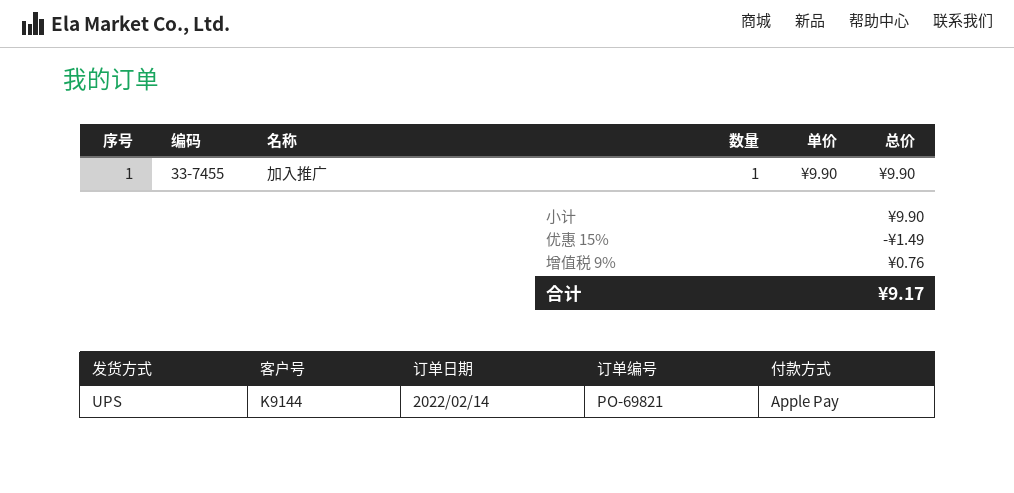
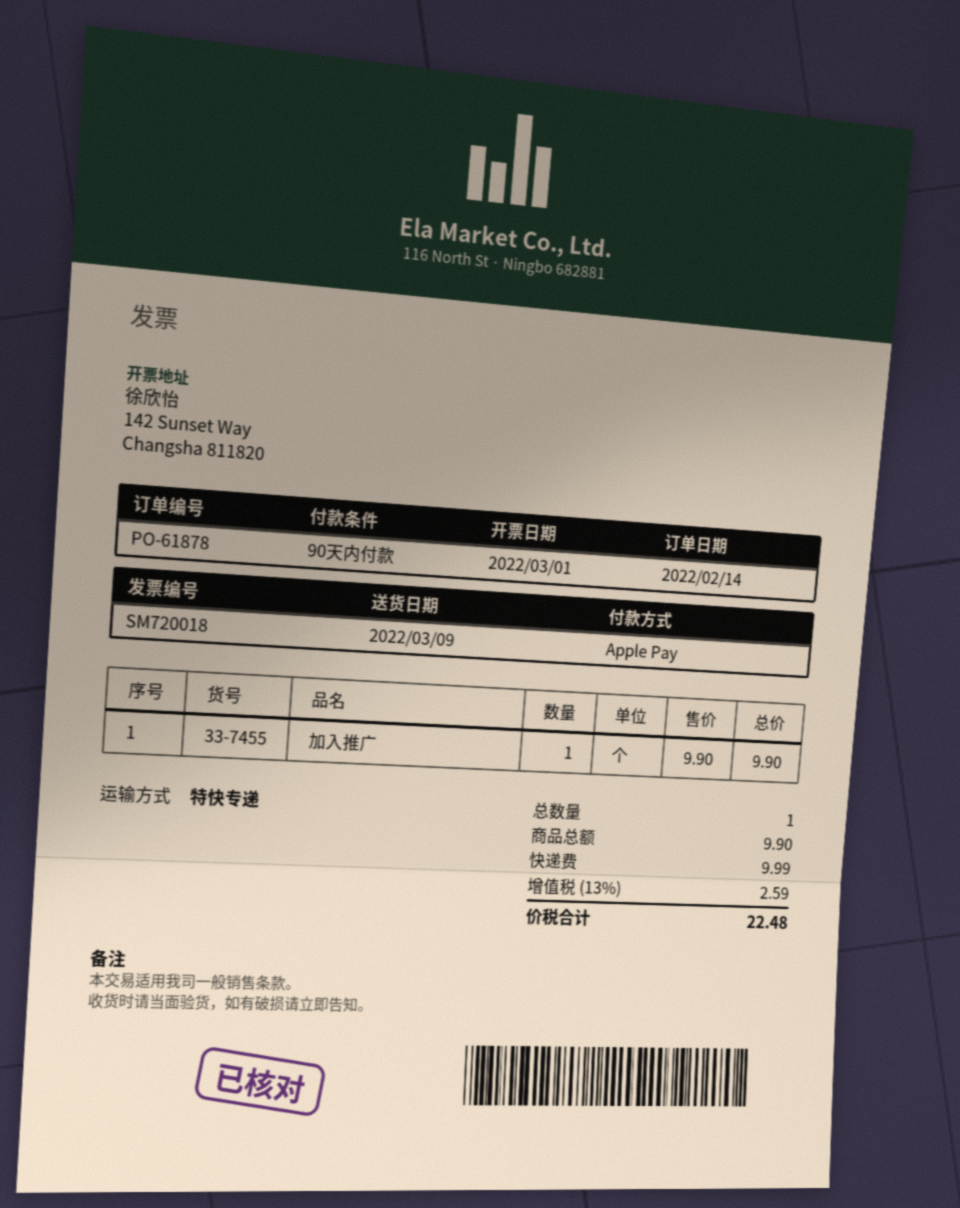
order number: PO-69821 -> PO-61878
shipping method: UPS -> express
discount: 15% = 1.49 -> none
shipping: none -> 9.99
tax: 9% = 0.76 -> 13% = 2.59
total: 9.17 -> 22.48

